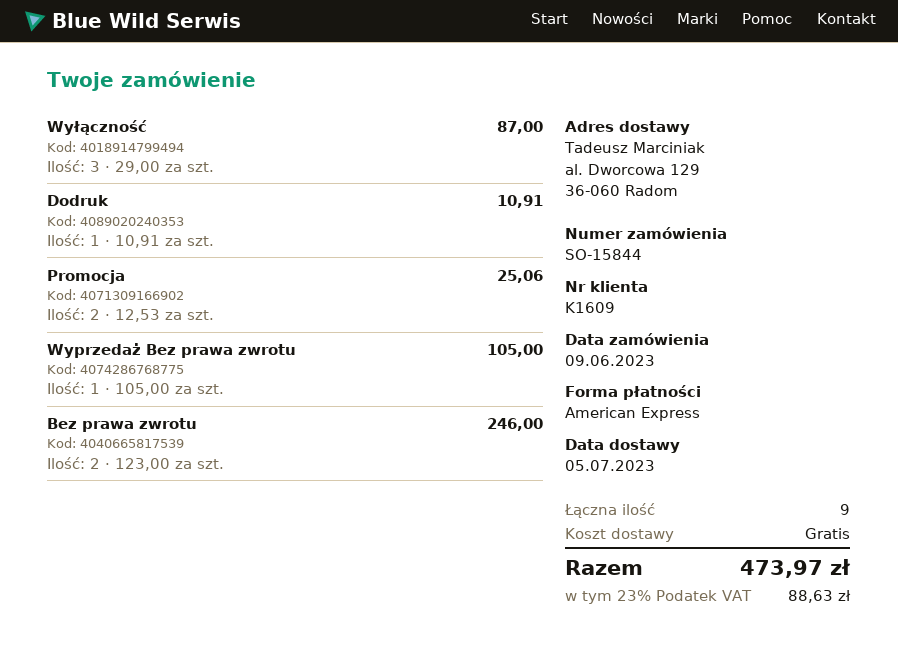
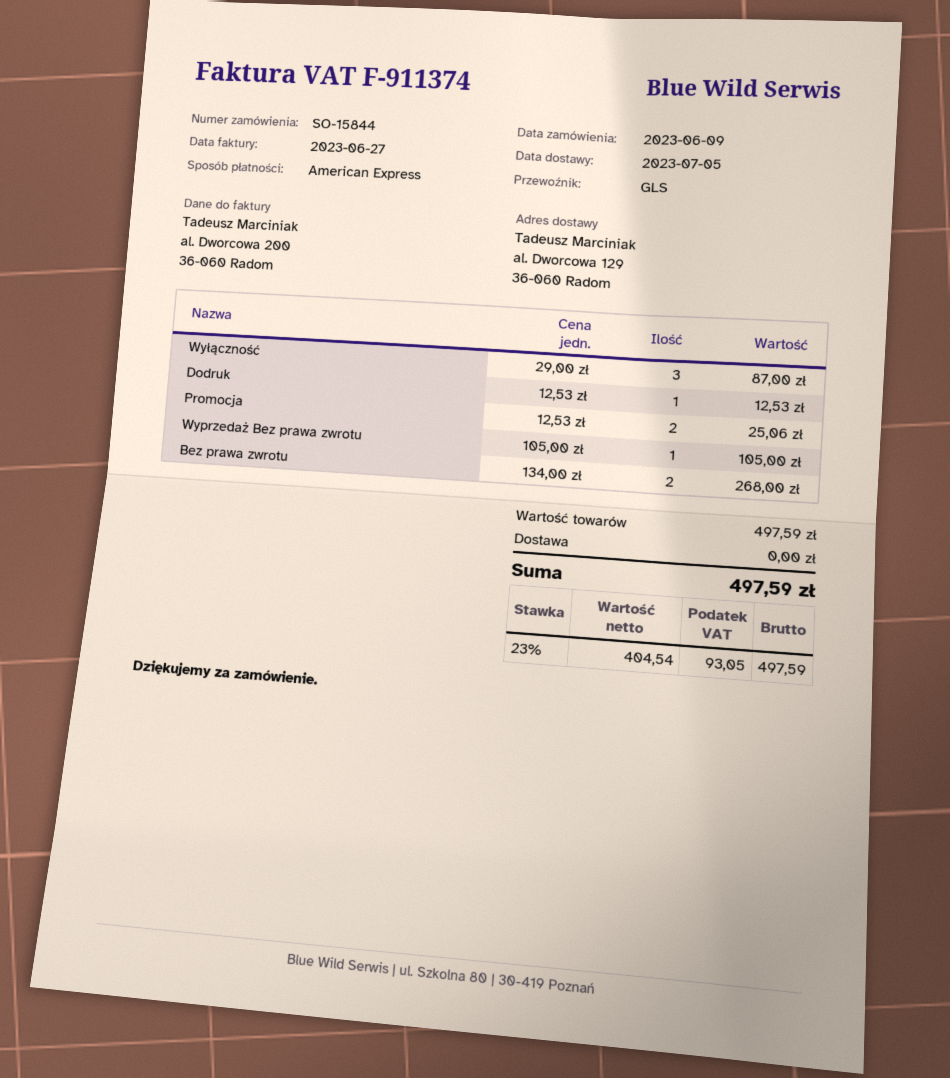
Dodruk: 1 x 10.91 = 10.91 -> 1 x 12.53 = 12.53
Bez prawa zwrotu: 2 x 123.00 = 246.00 -> 2 x 134.00 = 268.00
tax: 23% = 88.63 -> 23% = 93.05
total: 473.97 -> 497.59

